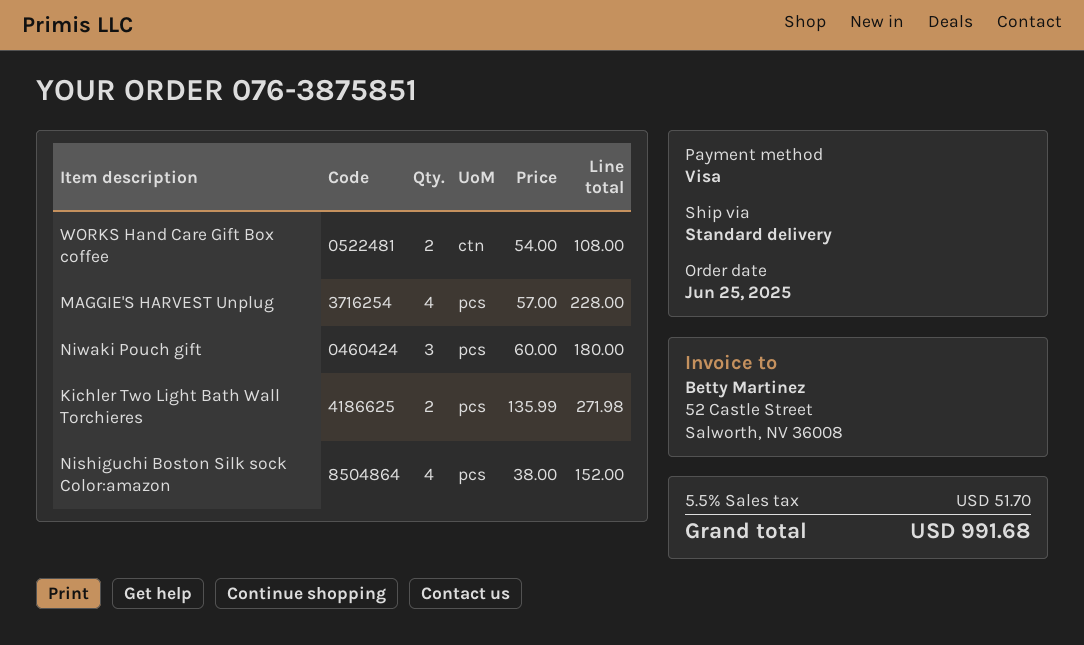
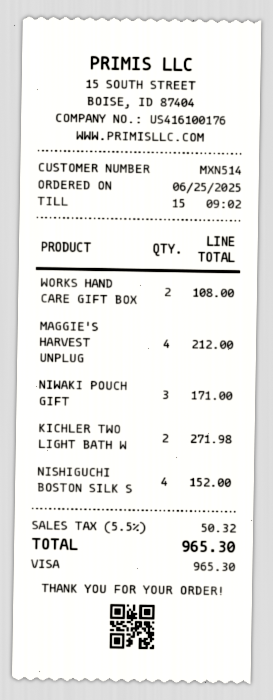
MAGGIE'S HARVEST Unplug: 4 for 228.00 -> 4 for 212.00
Niwaki Pouch gift: 3 for 180.00 -> 3 for 171.00
tax: 5.5% = 51.70 -> 5.5% = 50.32
total: 991.68 -> 965.30

